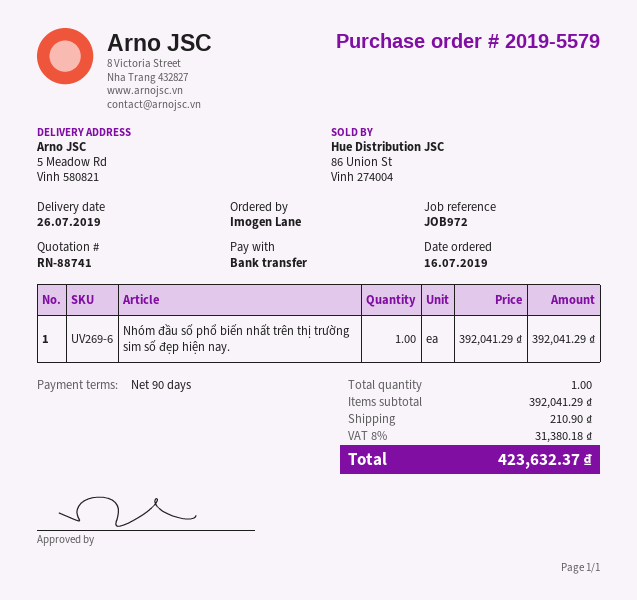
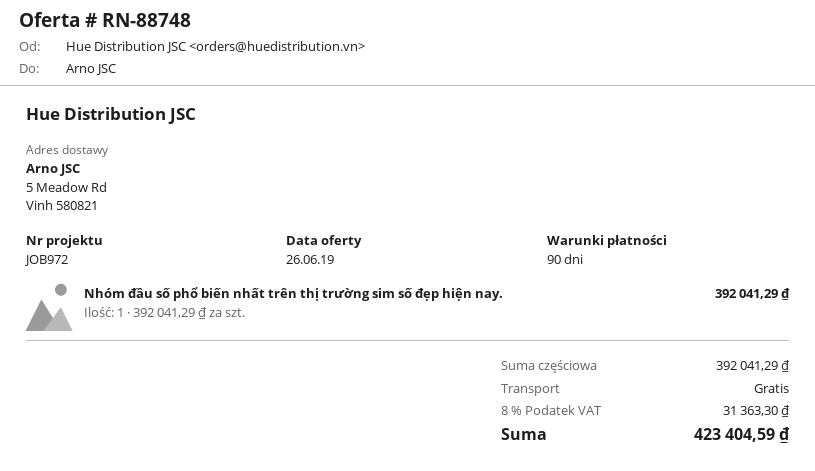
quote number: RN-88741 -> RN-88748
shipping: 210.90 -> 0.00
tax: 8% = 31380.18 -> 8% = 31363.30
total: 423632.37 -> 423404.59

